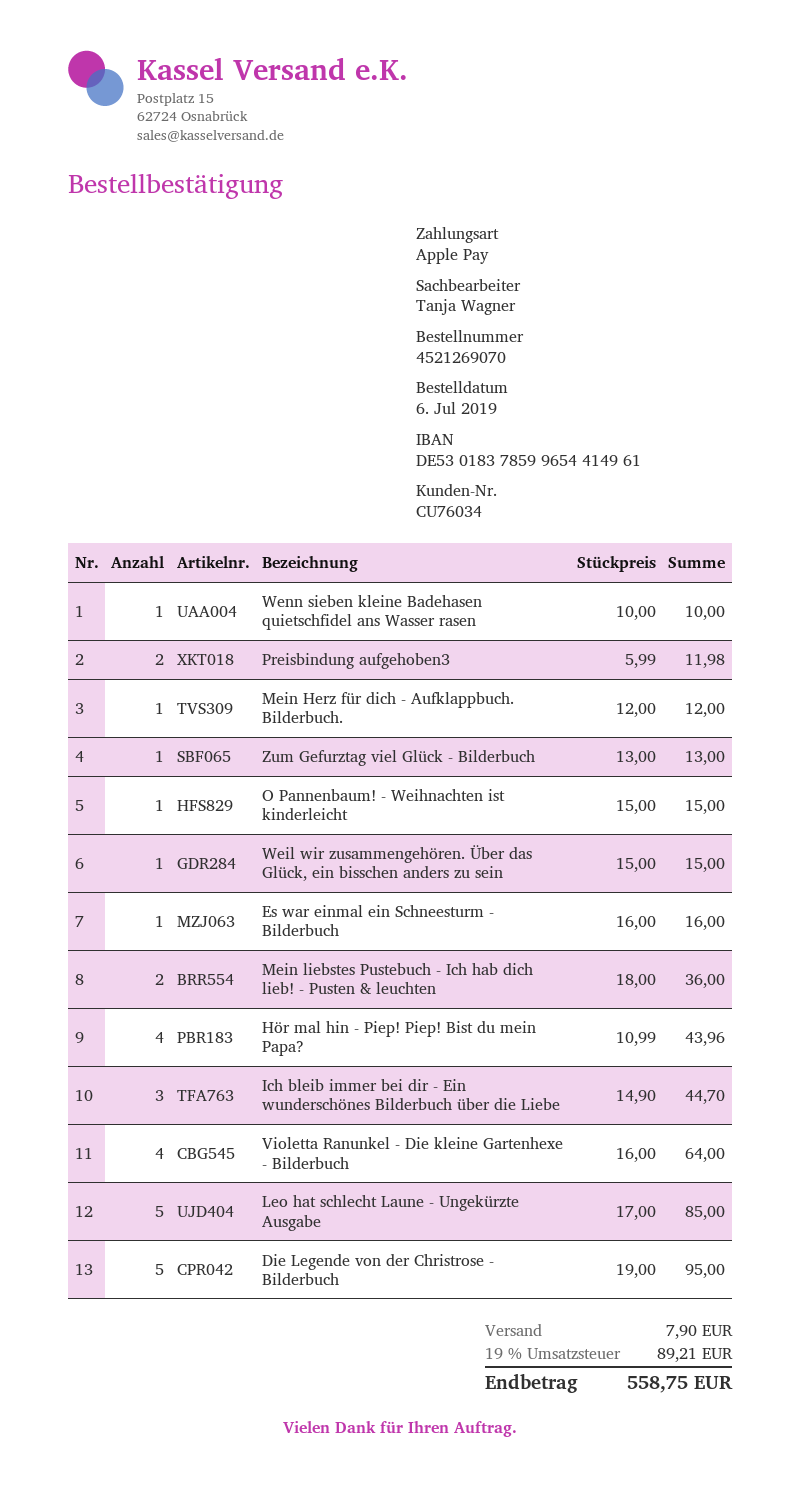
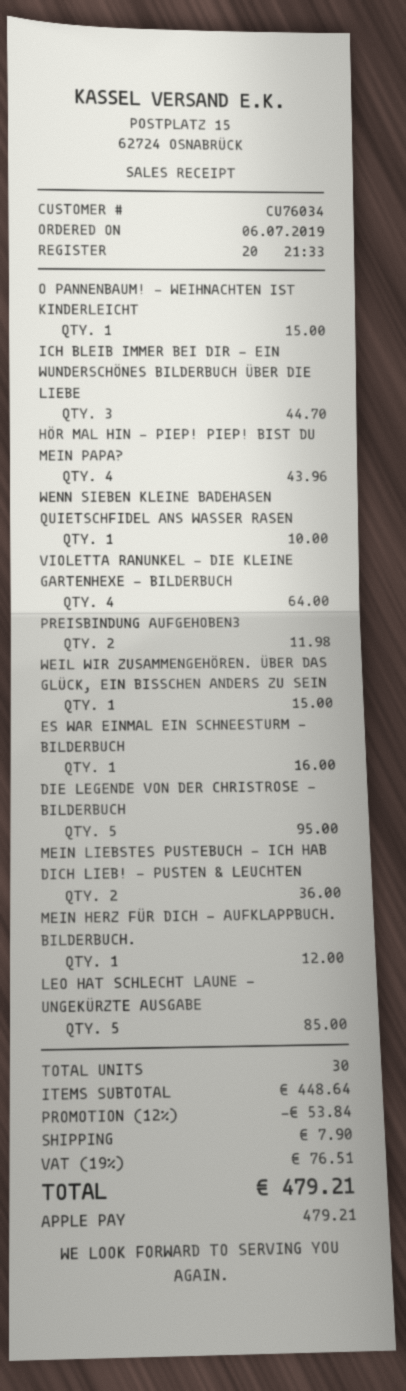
Zum Gefurztag viel Glück - Bilderbuch: 1 for 13.00 -> none
discount: none -> 12% = 53.84
tax: 19% = 89.21 -> 19% = 76.51
total: 558.75 -> 479.21

